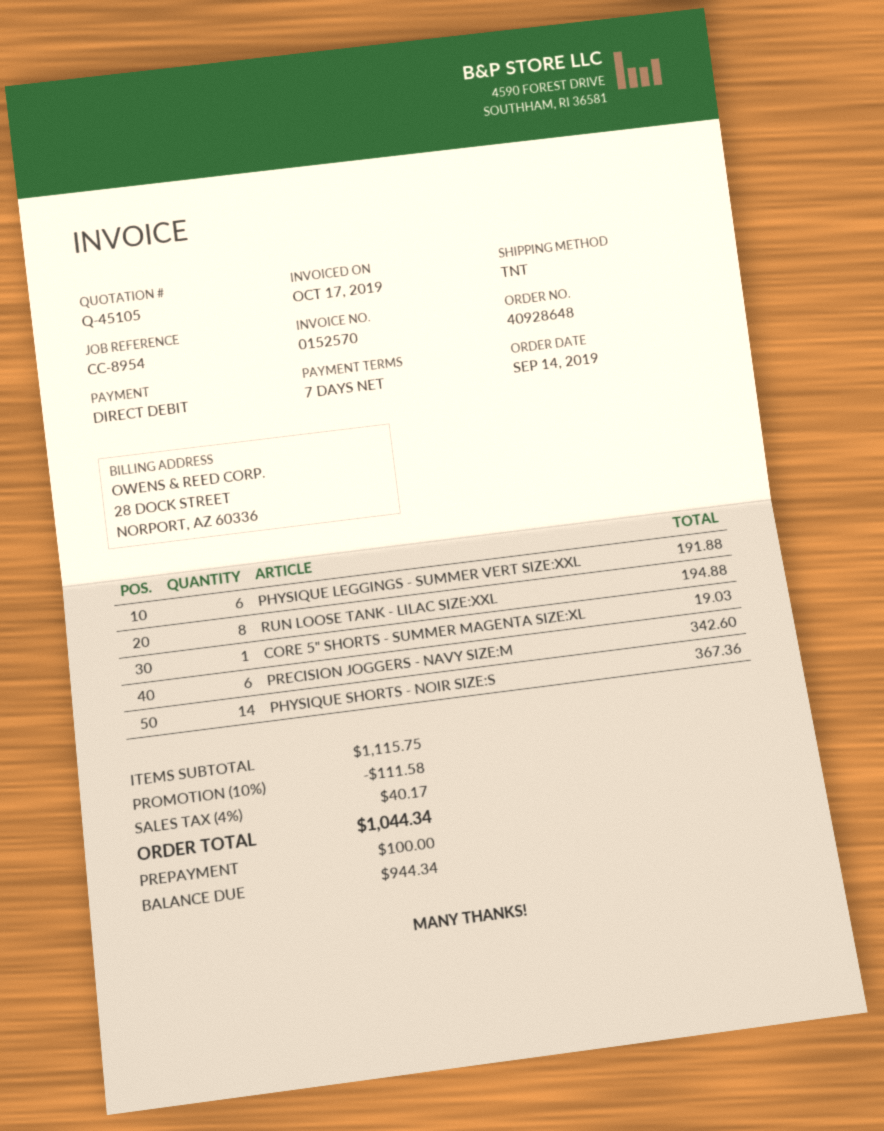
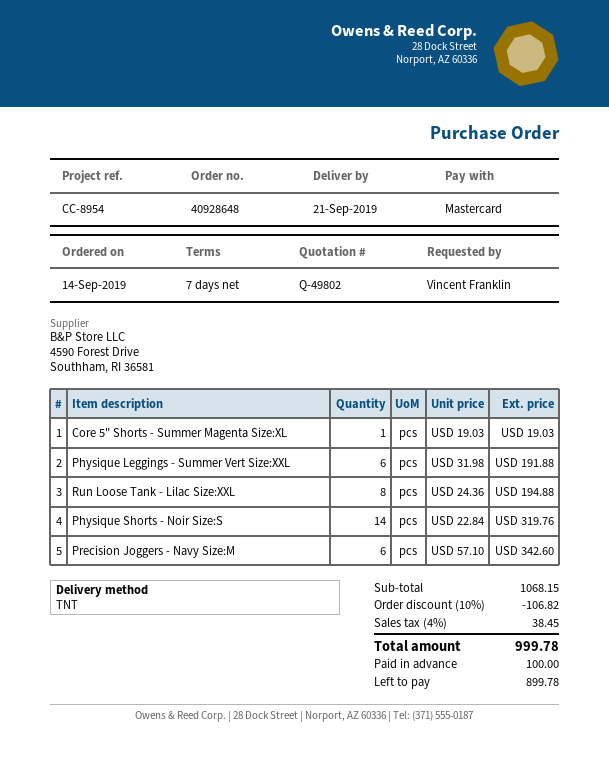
quote number: Q-45105 -> Q-49802
payment method: direct debit -> Mastercard
PHYSIQUE SHORTS - NOIR SIZE:S: 14 for 367.36 -> 14 for 319.76
subtotal: 1115.75 -> 1068.15
discount: 10% = 111.58 -> 10% = 106.82
tax: 4% = 40.17 -> 4% = 38.45
total: 1044.34 -> 999.78
balance: 944.34 -> 899.78

